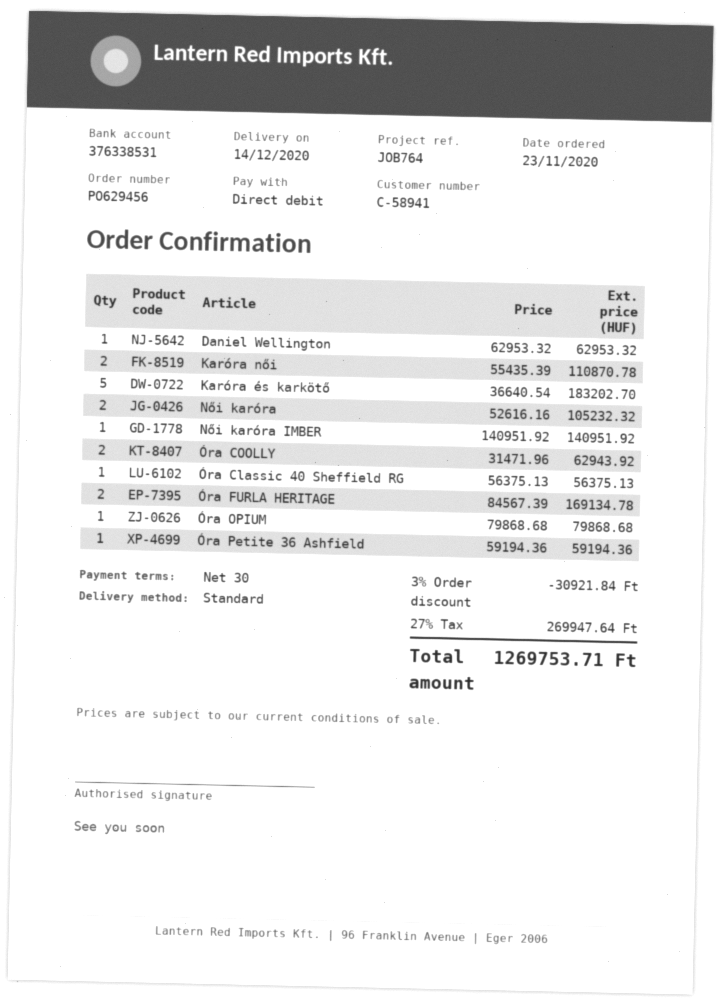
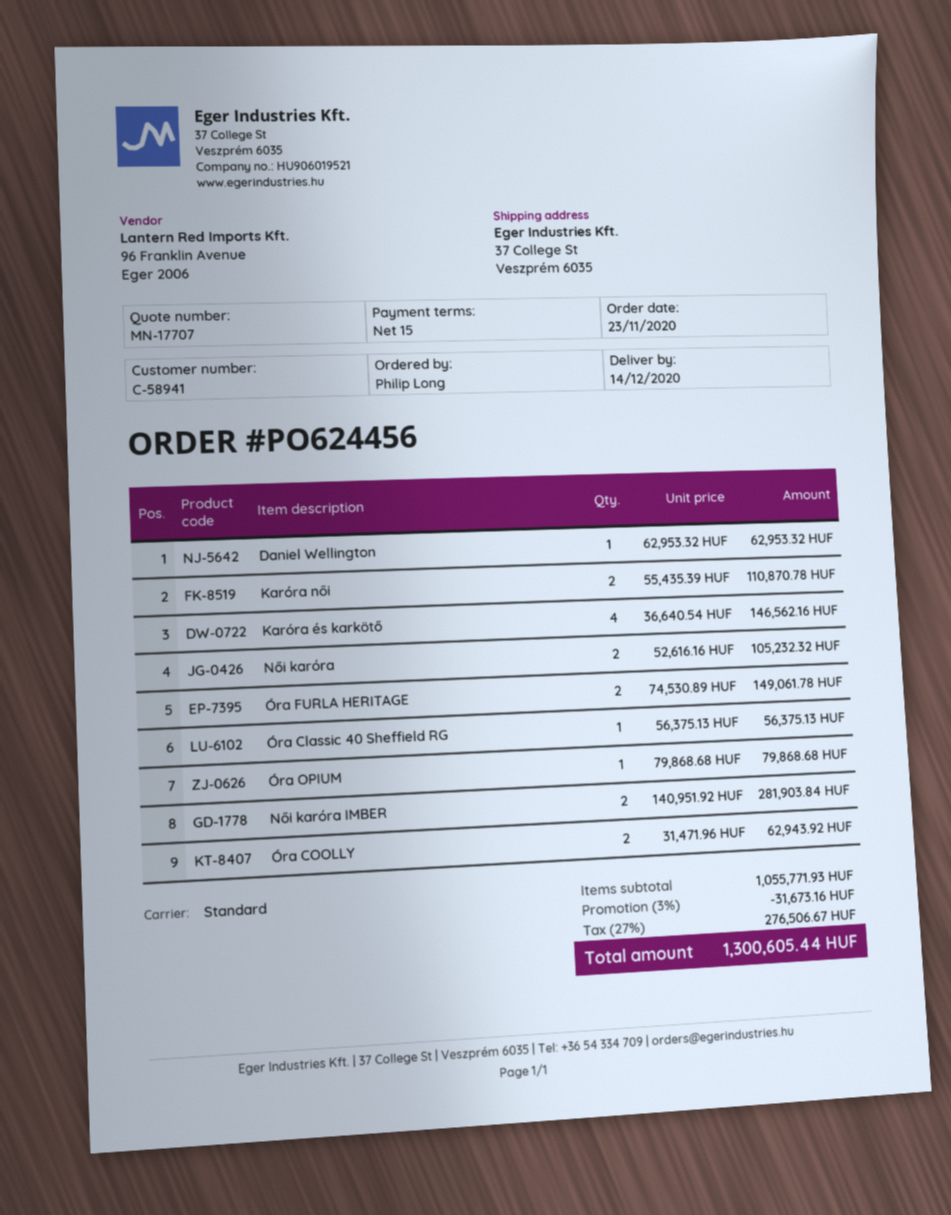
order number: PO629456 -> PO624456
payment terms: 30 days -> 15 days
Karóra és karkötő: 5 x 36640.54 = 183202.70 -> 4 x 36640.54 = 146562.16
Női karóra IMBER: 1 x 140951.92 = 140951.92 -> 2 x 140951.92 = 281903.84
Óra FURLA HERITAGE: 2 x 84567.39 = 169134.78 -> 2 x 74530.89 = 149061.78
Óra Petite 36 Ashfield: 1 x 59194.36 = 59194.36 -> none
discount: 3% = 30921.84 -> 3% = 31673.16
tax: 27% = 269947.64 -> 27% = 276506.67
total: 1269753.71 -> 1300605.44

